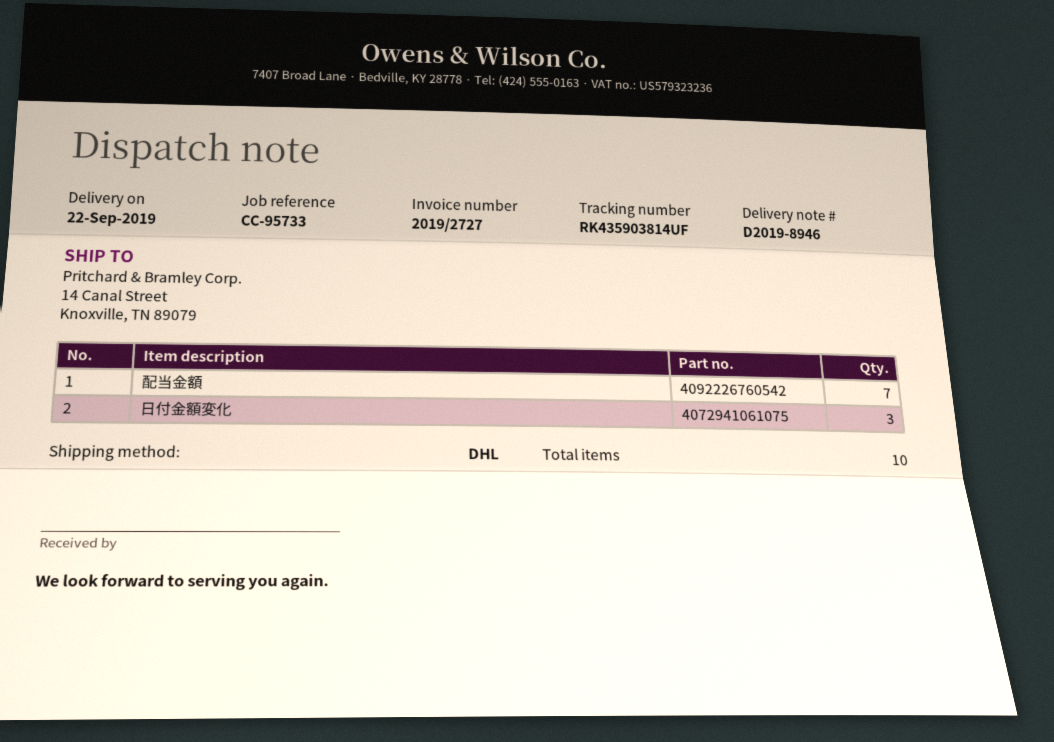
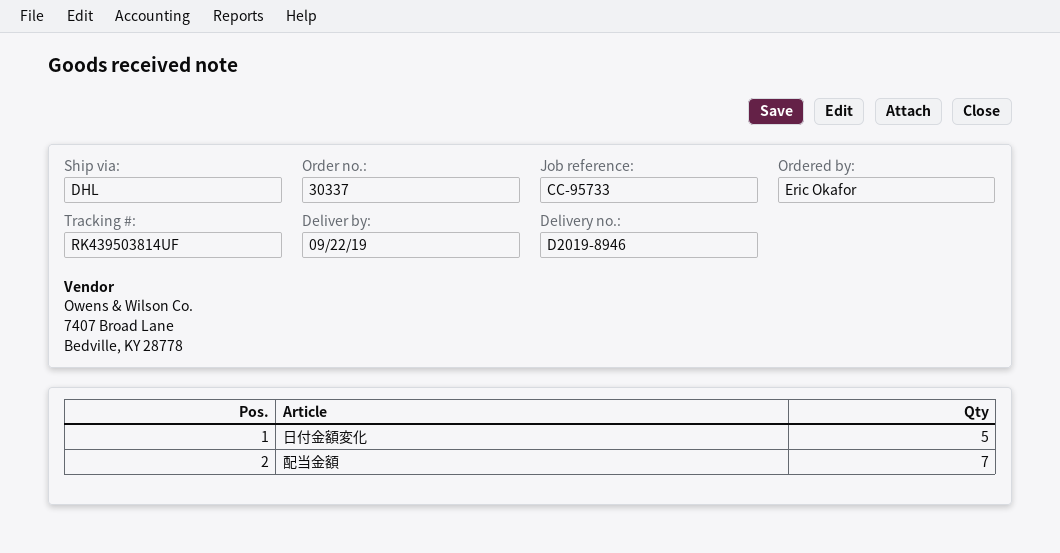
tracking number: RK435903814UF -> RK439503814UF
日付金額変化: 3 -> 5

